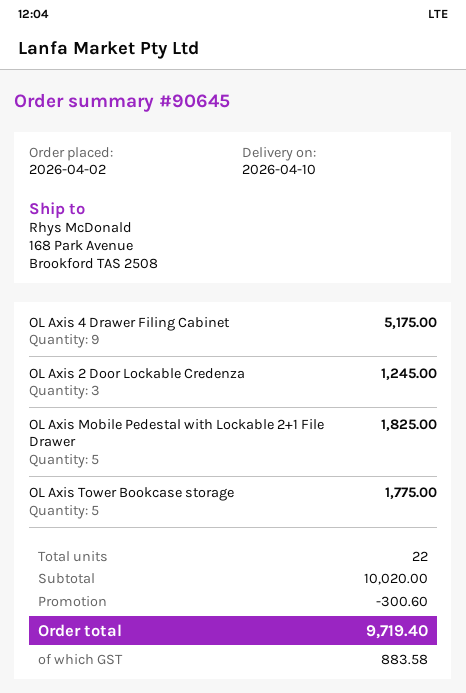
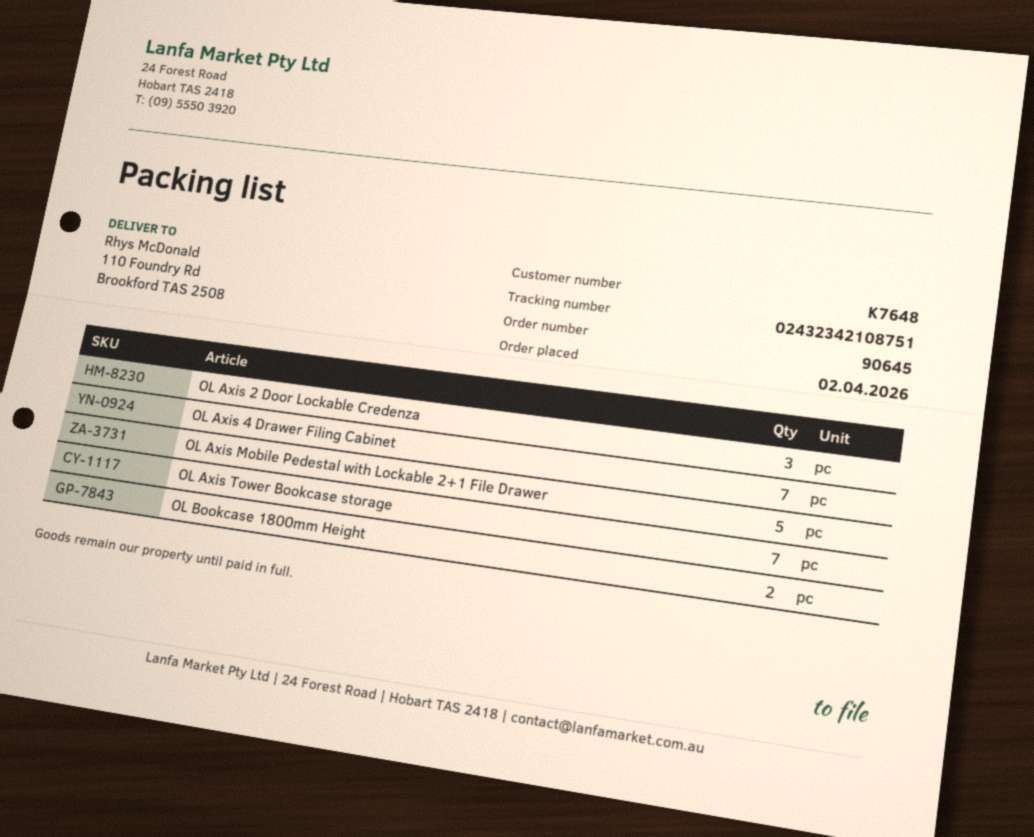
ship to: 168 Park Avenue, Brookford TAS 2508 -> 110 Foundry Rd, Brookford TAS 2508
OL Axis 4 Drawer Filing Cabinet: 9 -> 7
OL Axis Tower Bookcase storage: 5 -> 7
OL Bookcase 1800mm Height: none -> 2

